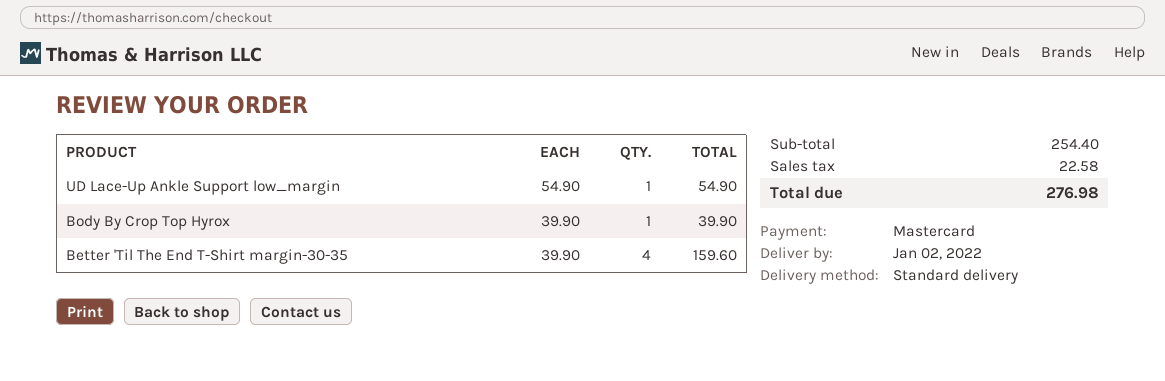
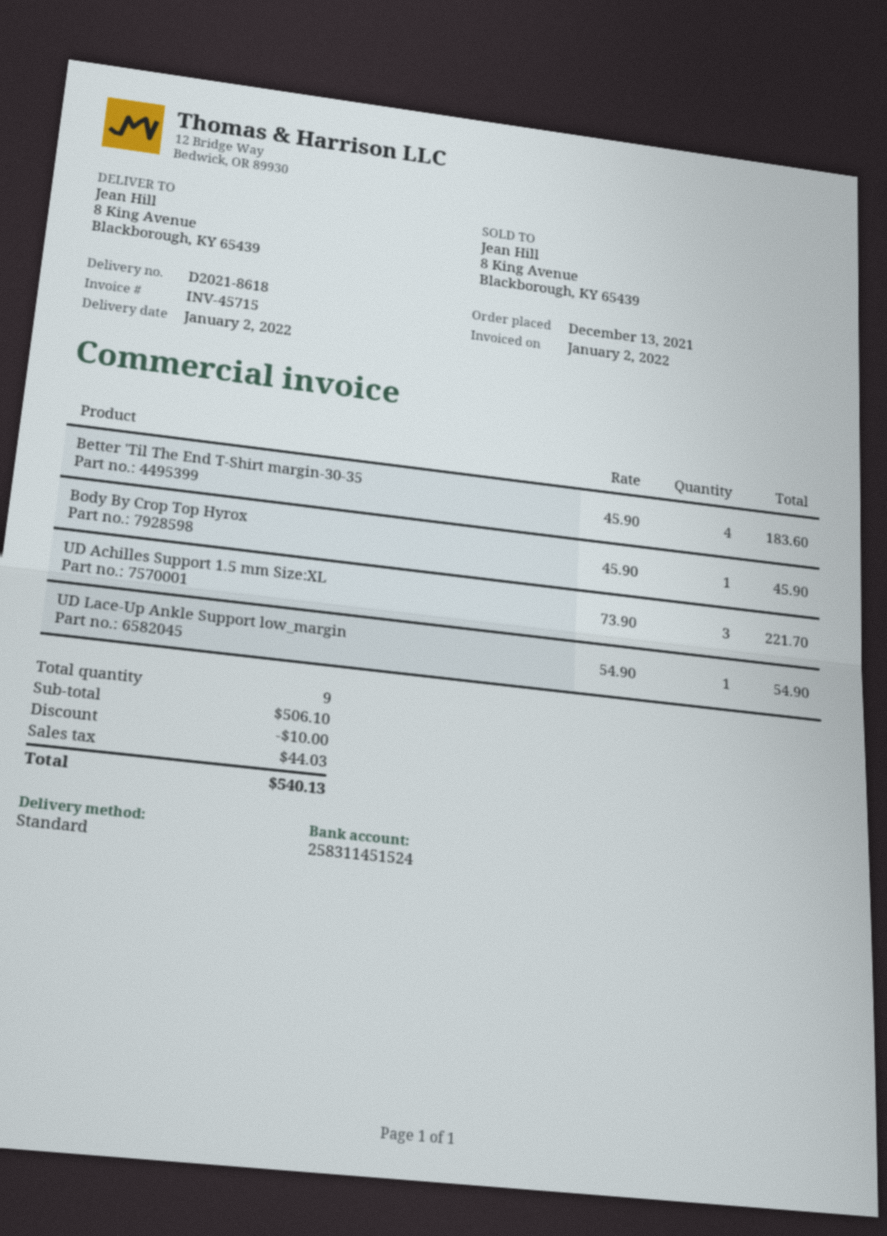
Body By Crop Top Hyrox: 1 x 39.90 = 39.90 -> 1 x 45.90 = 45.90
Better 'Til The End T-Shirt margin-30-35: 4 x 39.90 = 159.60 -> 4 x 45.90 = 183.60
UD Achilles Support 1.5 mm Size:XL: none -> 3 x 73.90 = 221.70
subtotal: 254.40 -> 506.10
discount: none -> 10.00
tax: 22.58 -> 44.03
total: 276.98 -> 540.13

